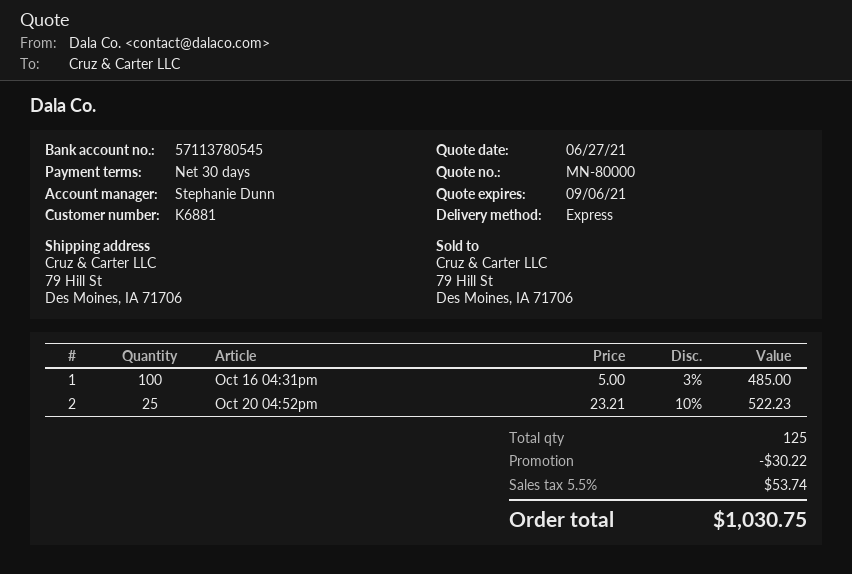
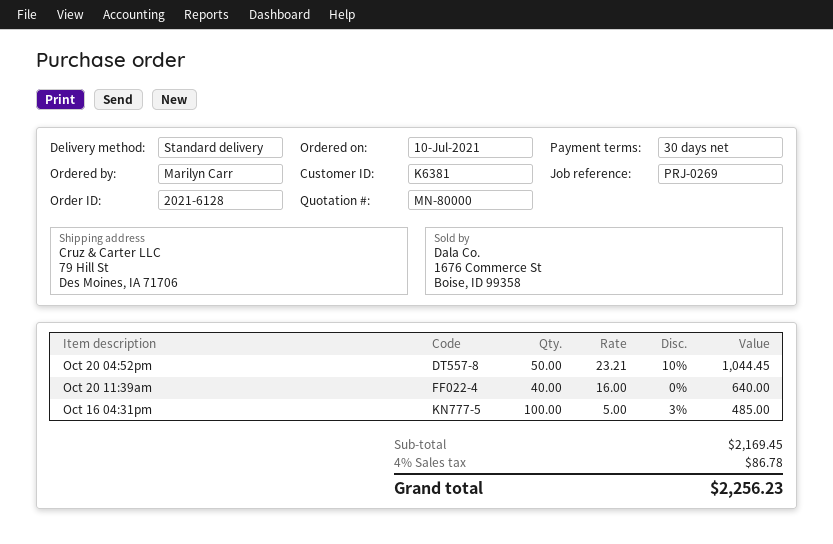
customer number: K6881 -> K6381
shipping method: express -> standard
Oct 20 04:52pm: 25 x 23.21 - 10% = 522.23 -> 50 x 23.21 - 10% = 1044.45
Oct 20 11:39am: none -> 40 x 16.00 = 640.00
discount: 30.22 -> none
tax: 5.5% = 53.74 -> 4% = 86.78
total: 1030.75 -> 2256.23

